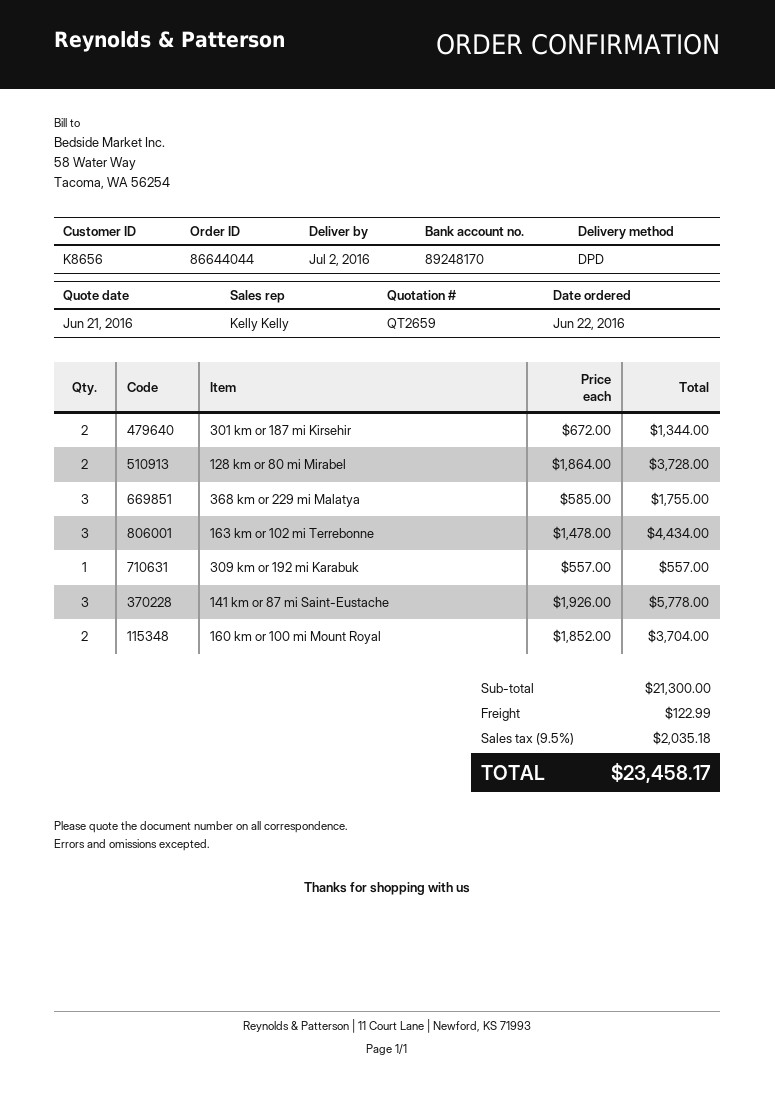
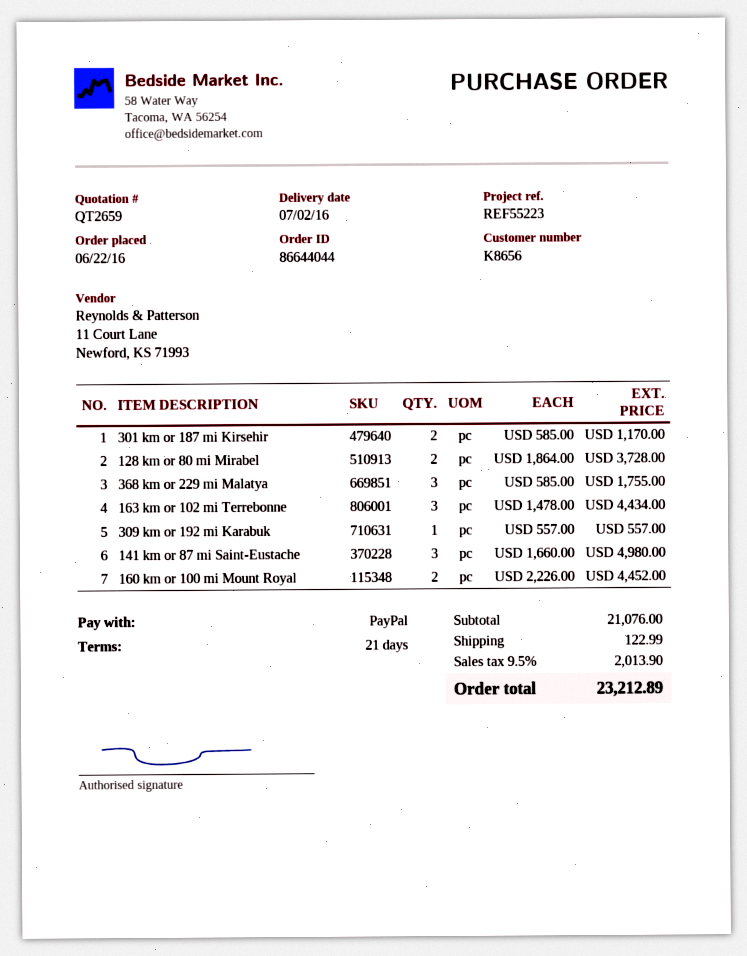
301 km or 187 mi Kirsehir: 2 x 672.00 = 1344.00 -> 2 x 585.00 = 1170.00
141 km or 87 mi Saint-Eustache: 3 x 1926.00 = 5778.00 -> 3 x 1660.00 = 4980.00
160 km or 100 mi Mount Royal: 2 x 1852.00 = 3704.00 -> 2 x 2226.00 = 4452.00
subtotal: 21300.00 -> 21076.00
tax: 9.5% = 2035.18 -> 9.5% = 2013.90
total: 23458.17 -> 23212.89

